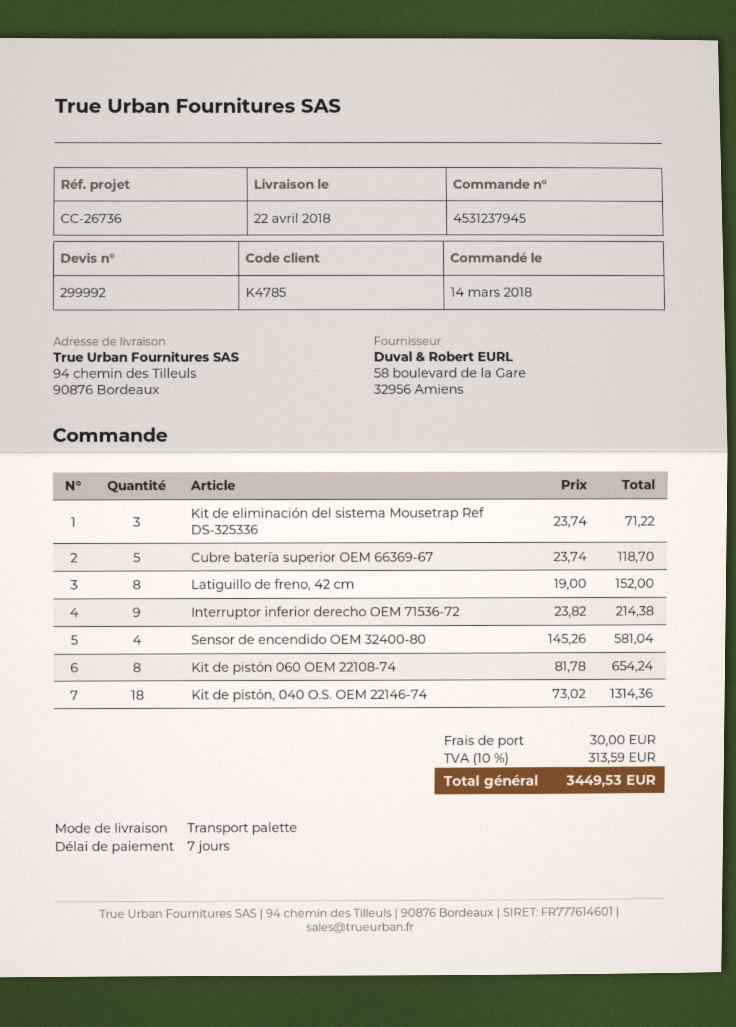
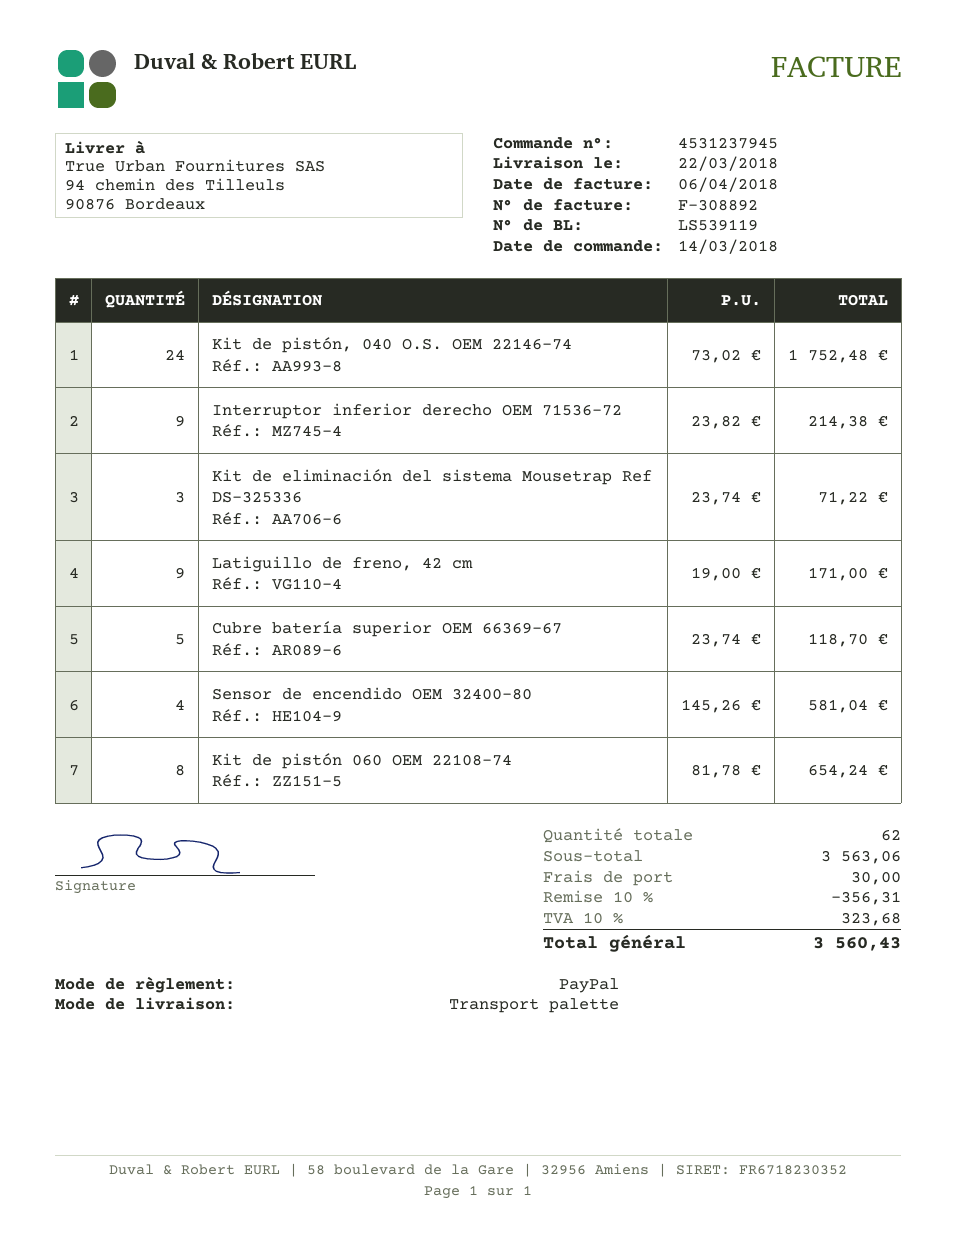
delivery date: 2018-04-22 -> 2018-03-22
Latiguillo de freno, 42 cm: 8 x 19.00 = 152.00 -> 9 x 19.00 = 171.00
Kit de pistón, 040 O.S. OEM 22146-74: 18 x 73.02 = 1314.36 -> 24 x 73.02 = 1752.48
discount: none -> 10% = 356.31
tax: 10% = 313.59 -> 10% = 323.68
total: 3449.53 -> 3560.43

